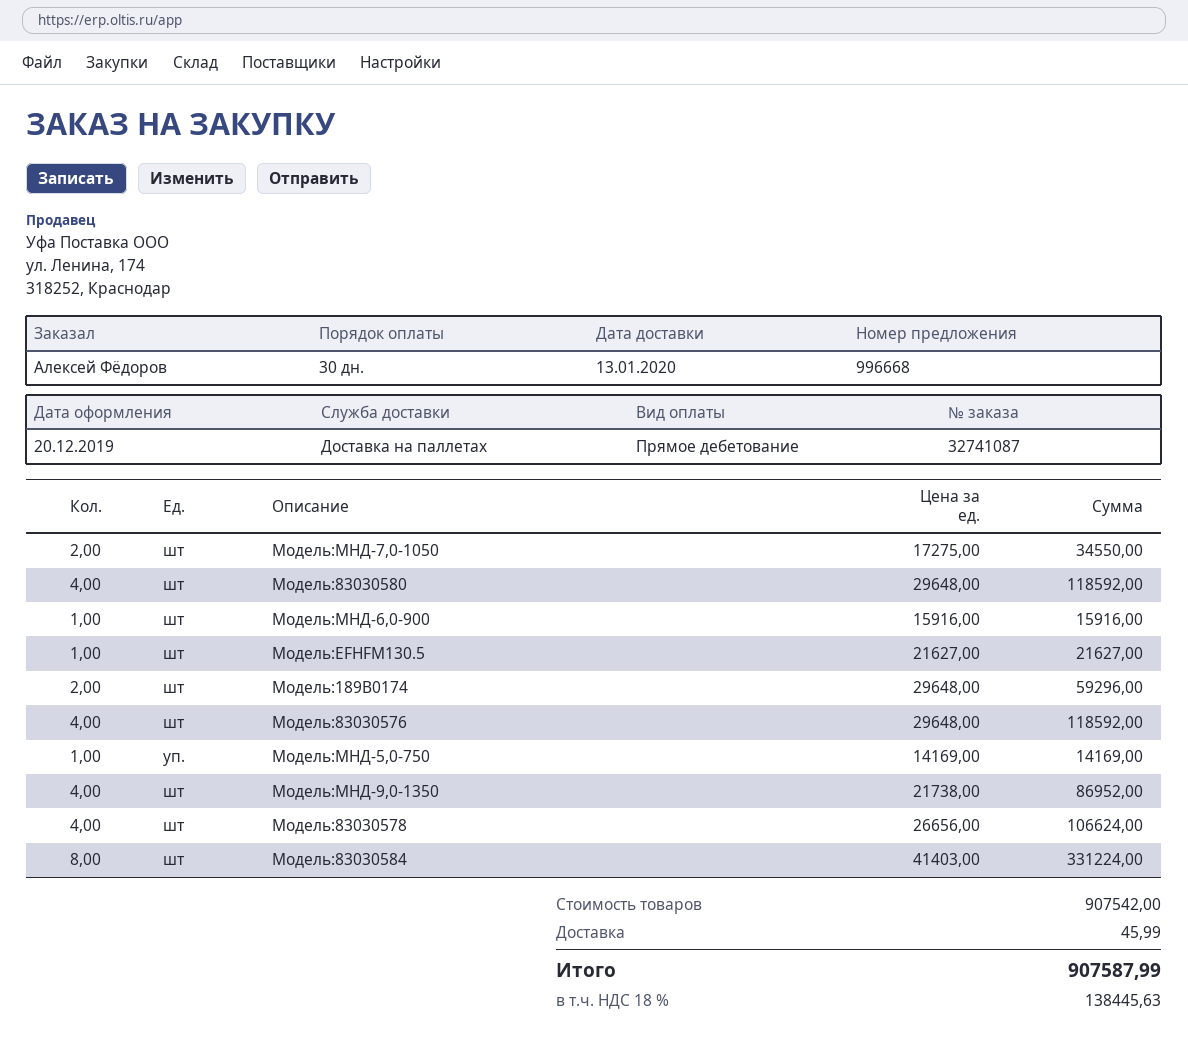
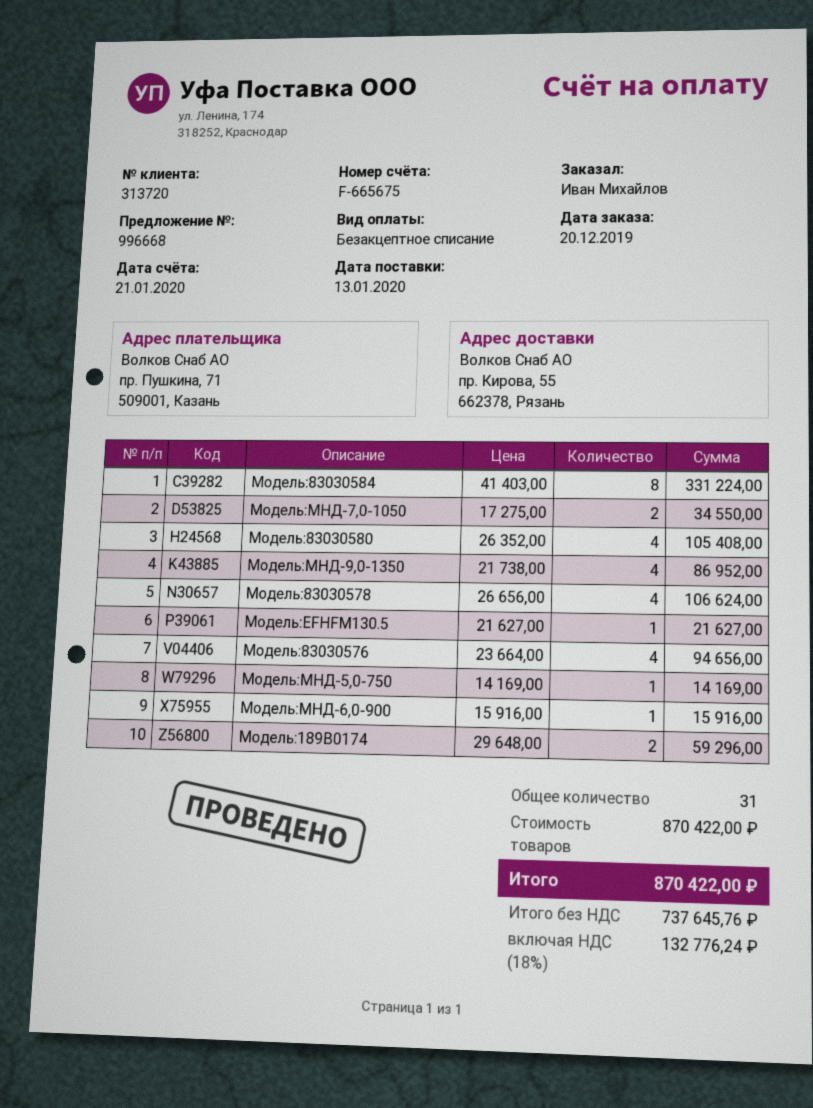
ordered by: Алексей Фёдоров -> Иван Михайлов
Модель:83030580: 4 x 29648.00 = 118592.00 -> 4 x 26352.00 = 105408.00
Модель:83030576: 4 x 29648.00 = 118592.00 -> 4 x 23664.00 = 94656.00
subtotal: 907542.00 -> 870422.00
shipping: 45.99 -> none
tax: 18% = 138445.63 -> 18% = 132776.24
total: 907587.99 -> 870422.00

